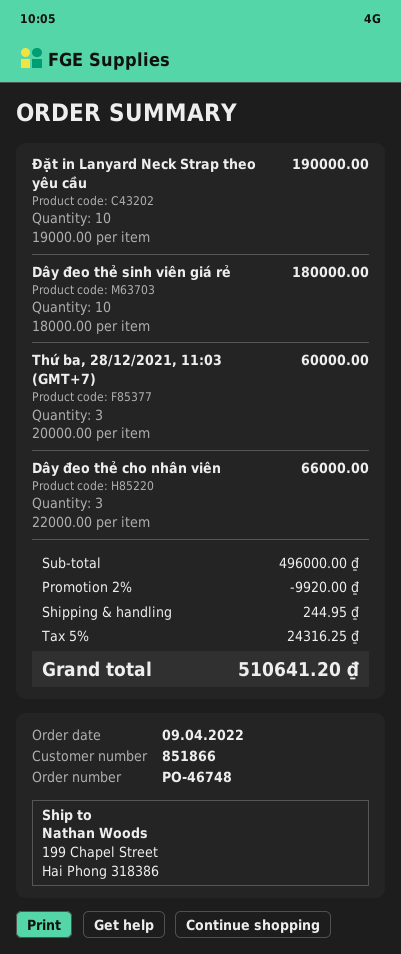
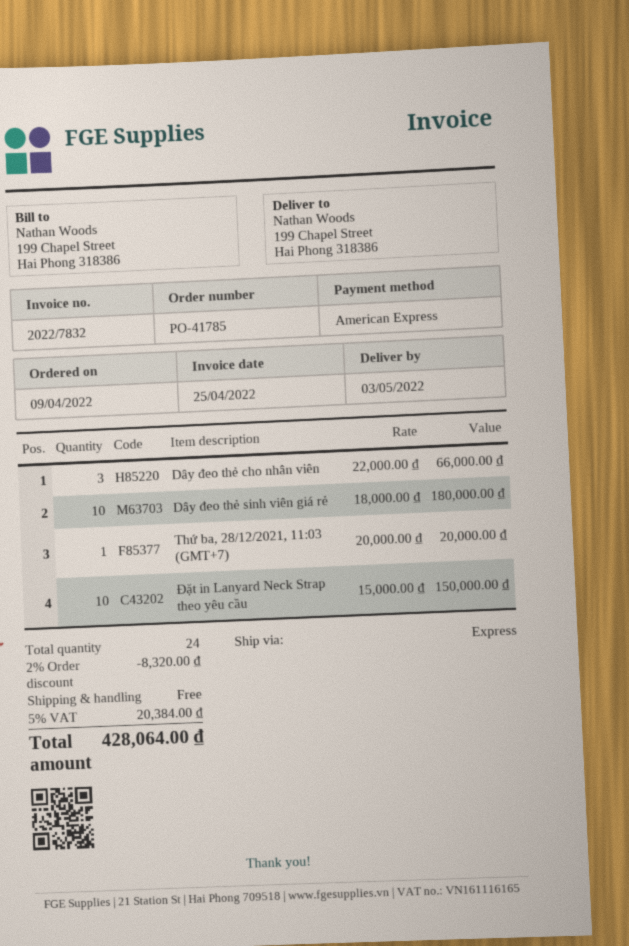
order number: PO-46748 -> PO-41785
Đặt in Lanyard Neck Strap theo yêu cầu: 10 x 19000.00 = 190000.00 -> 10 x 15000.00 = 150000.00
Thứ ba, 28/12/2021, 11:03 (GMT+7): 3 x 20000.00 = 60000.00 -> 1 x 20000.00 = 20000.00
discount: 2% = 9920.00 -> 2% = 8320.00
shipping: 244.95 -> 0.00
tax: 5% = 24316.25 -> 5% = 20384.00
total: 510641.20 -> 428064.00

